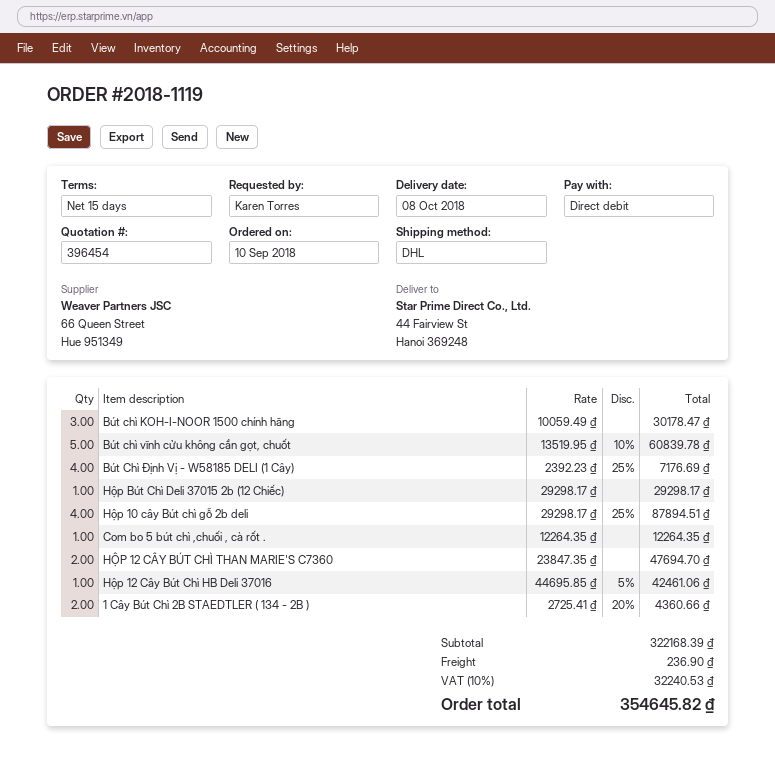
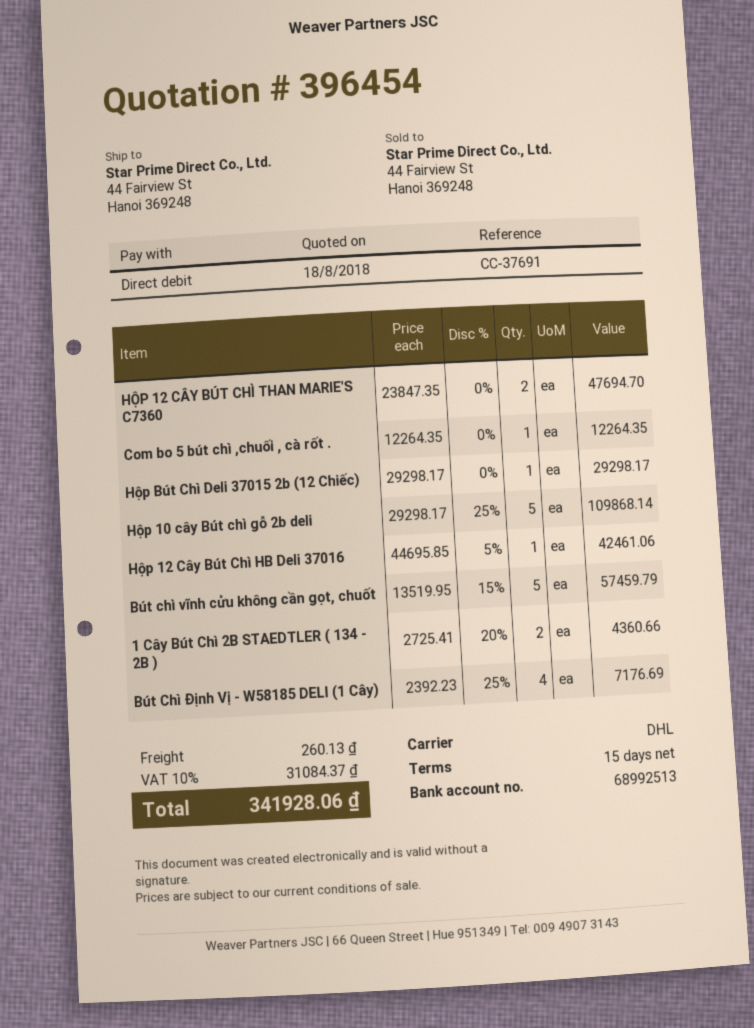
Bút chì KOH-I-NOOR 1500 chính hãng: 3 x 10059.49 = 30178.47 -> none
Bút chì vĩnh cửu không cần gọt, chuốt: 5 x 13519.95 - 10% = 60839.78 -> 5 x 13519.95 - 15% = 57459.79
Hộp 10 cây Bút chì gỗ 2b deli: 4 x 29298.17 - 25% = 87894.51 -> 5 x 29298.17 - 25% = 109868.14
shipping: 236.90 -> 260.13
tax: 10% = 32240.53 -> 10% = 31084.37
total: 354645.82 -> 341928.06

